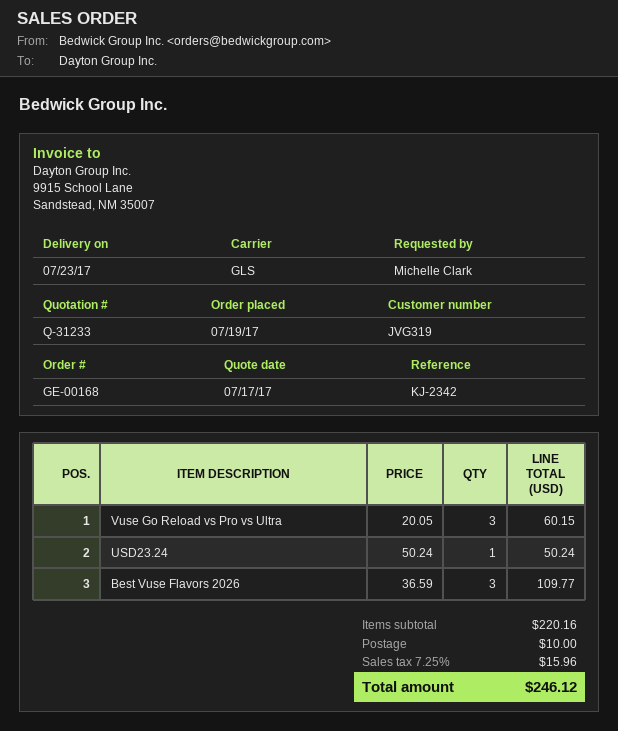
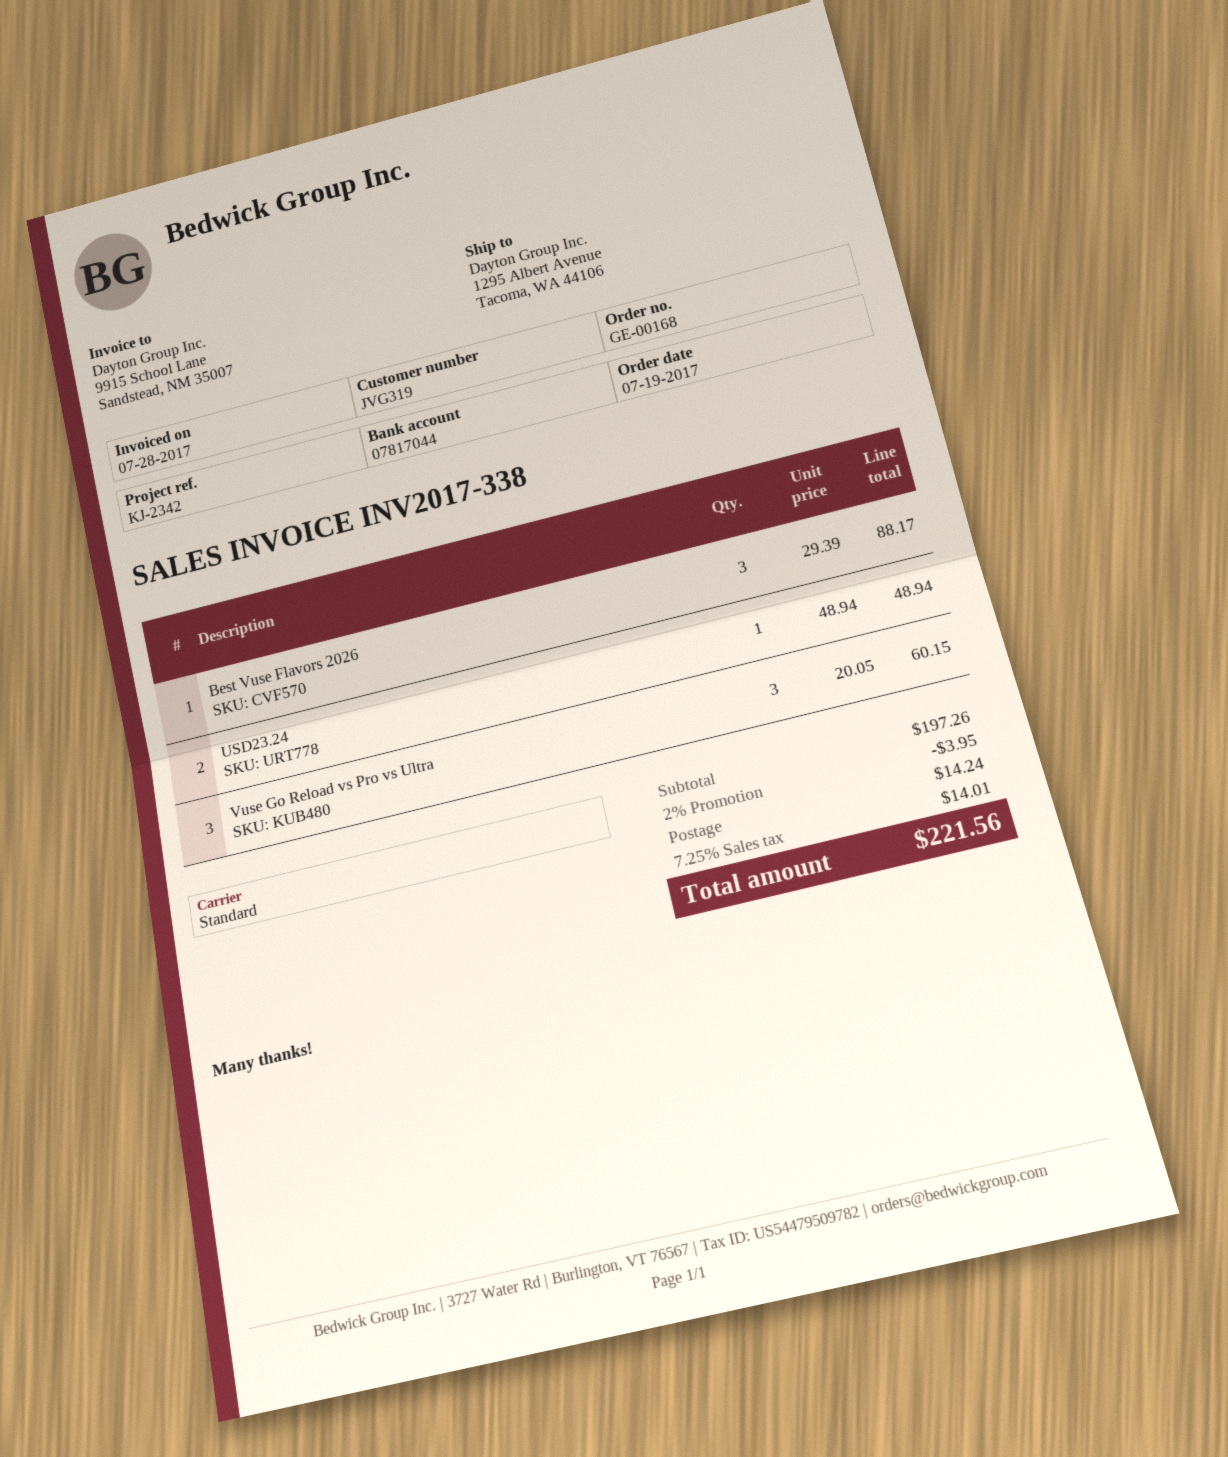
shipping method: GLS -> standard
USD23.24: 1 x 50.24 = 50.24 -> 1 x 48.94 = 48.94
Best Vuse Flavors 2026: 3 x 36.59 = 109.77 -> 3 x 29.39 = 88.17
subtotal: 220.16 -> 197.26
discount: none -> 2% = 3.95
shipping: 10.00 -> 14.24
tax: 7.25% = 15.96 -> 7.25% = 14.01
total: 246.12 -> 221.56

